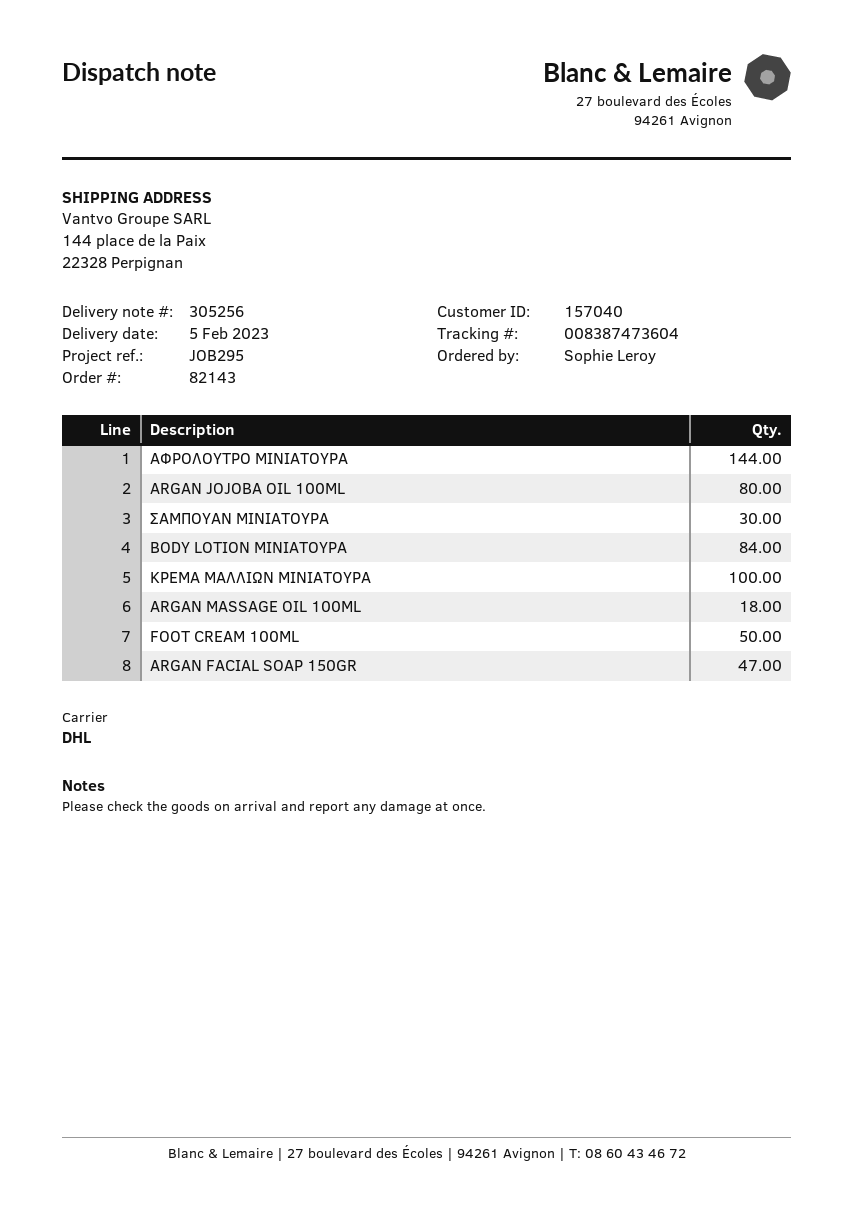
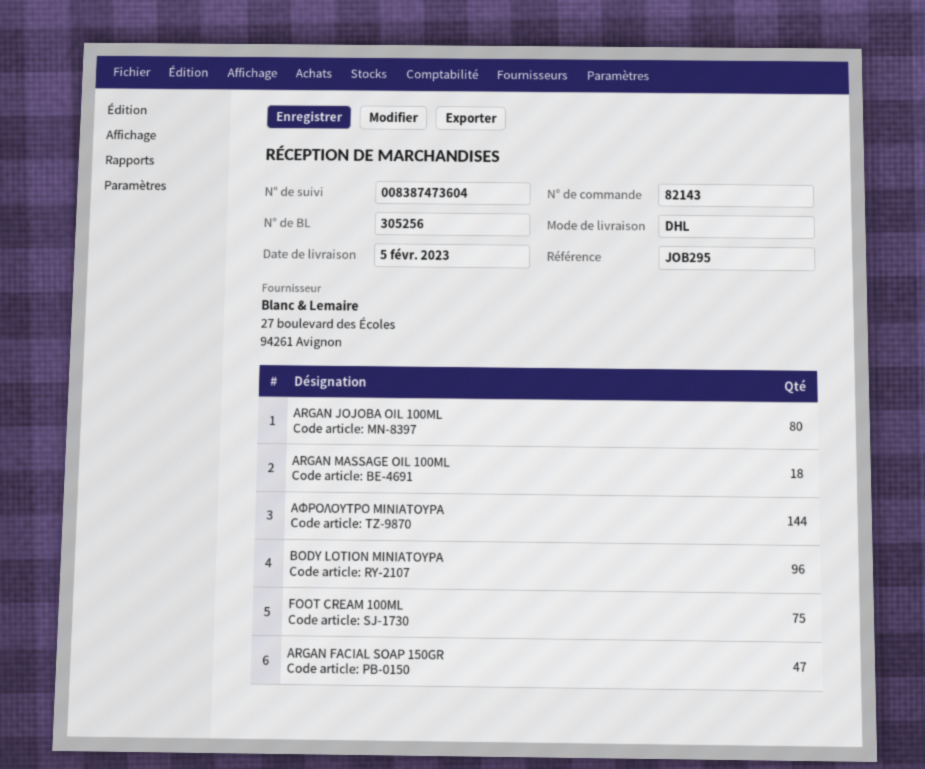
ΣΑΜΠΟΥΑΝ ΜΙΝΙΑΤΟΥΡΑ: 30 -> none
BODY LOTION ΜΙΝΙΑΤΟΥΡΑ: 84 -> 96
ΚΡΕΜΑ ΜΑΛΛΙΩΝ ΜΙΝΙΑΤΟΥΡΑ: 100 -> none
FOOT CREAM 100ML: 50 -> 75

